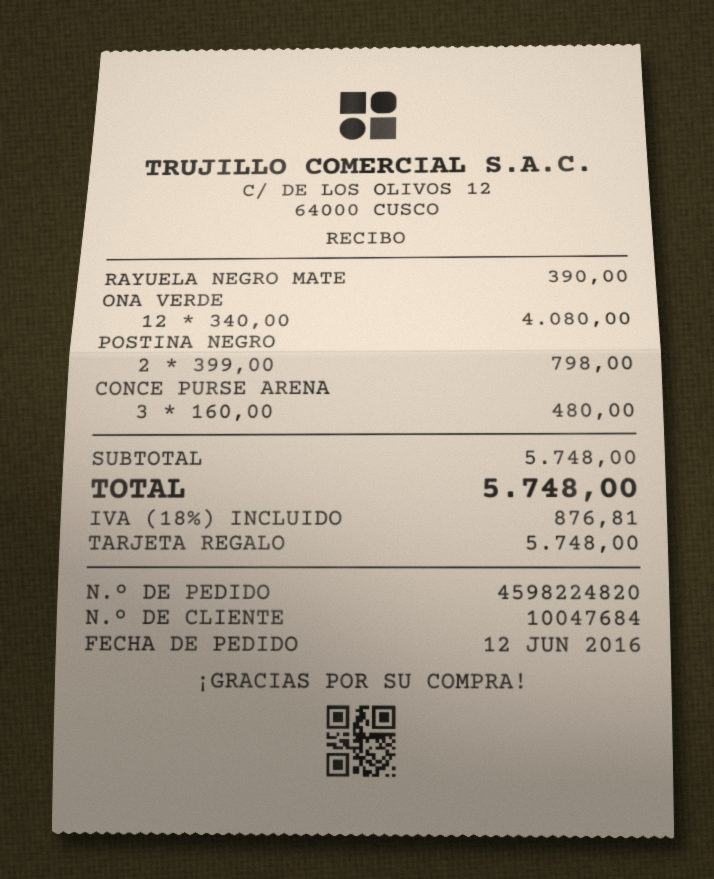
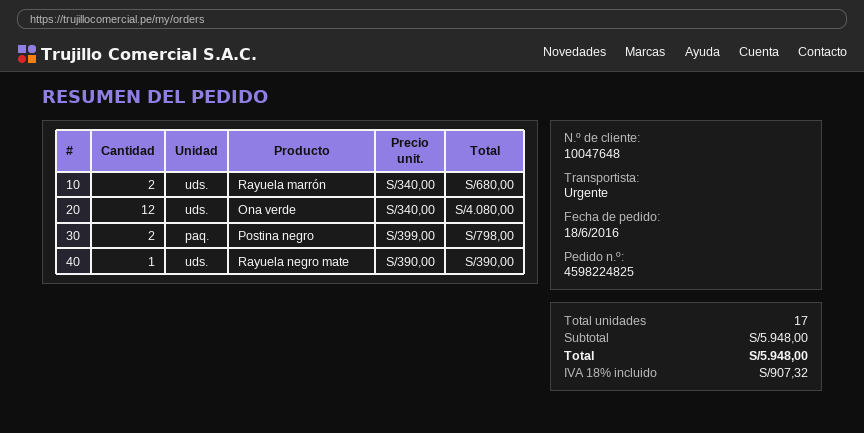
order number: 4598224820 -> 4598224825
order date: 2016-06-12 -> 2016-06-18
customer number: 10047684 -> 10047648
CONCE PURSE ARENA: 3 x 160.00 = 480.00 -> none
Rayuela marrón: none -> 2 x 340.00 = 680.00
subtotal: 5748.00 -> 5948.00
tax: 18% = 876.81 -> 18% = 907.32
total: 5748.00 -> 5948.00

